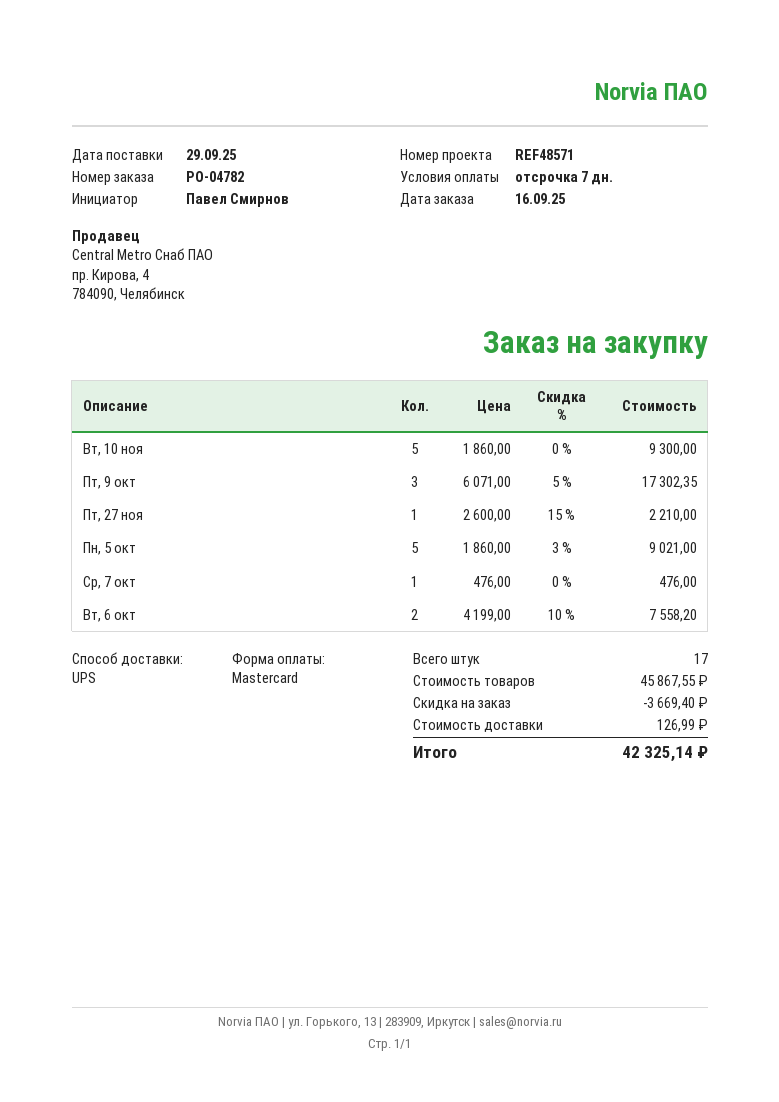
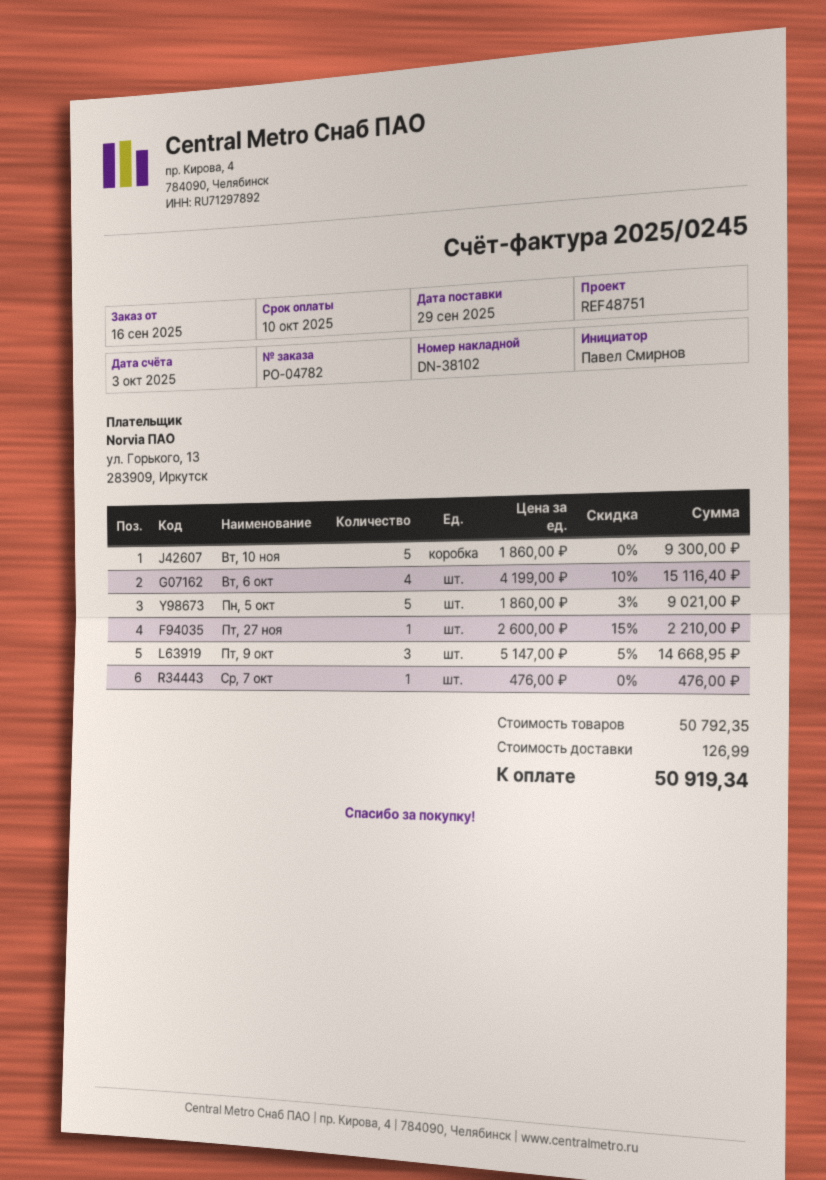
reference: REF48571 -> REF48751
Пт, 9 окт: 3 x 6071.00 - 5% = 17302.35 -> 3 x 5147.00 - 5% = 14668.95
Вт, 6 окт: 2 x 4199.00 - 10% = 7558.20 -> 4 x 4199.00 - 10% = 15116.40
subtotal: 45867.55 -> 50792.35
discount: 3669.40 -> none
total: 42325.14 -> 50919.34

